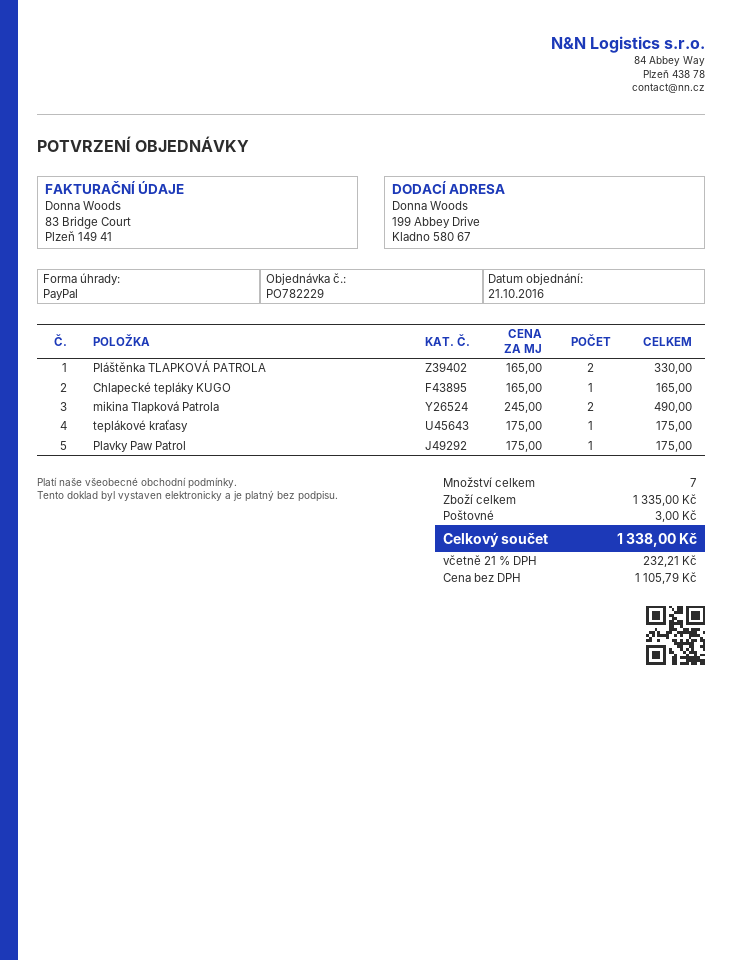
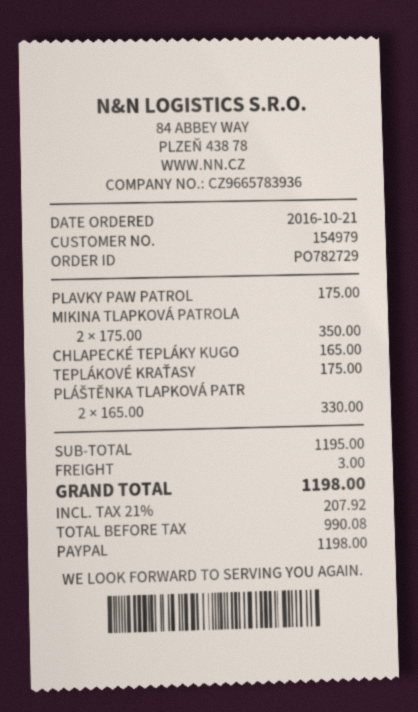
order number: PO782229 -> PO782729
mikina Tlapková Patrola: 2 x 245.00 = 490.00 -> 2 x 175.00 = 350.00
subtotal: 1335.00 -> 1195.00
net: 1105.79 -> 990.08
tax: 21% = 232.21 -> 21% = 207.92
total: 1338.00 -> 1198.00

